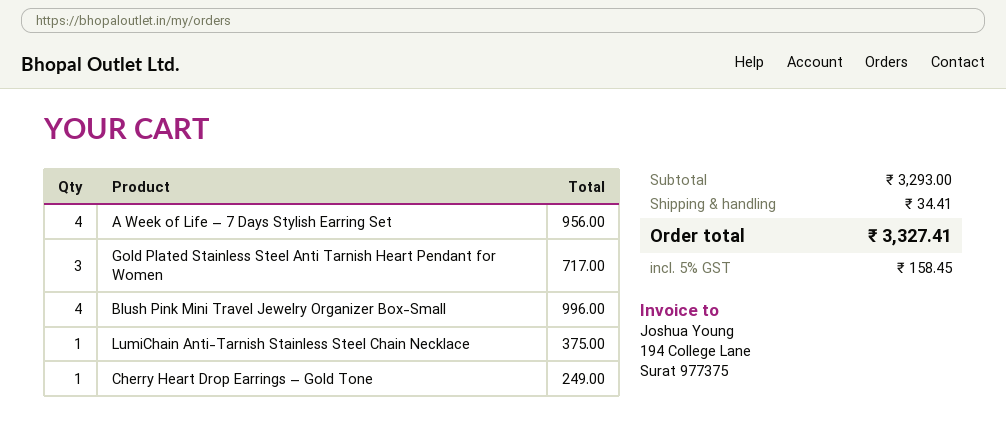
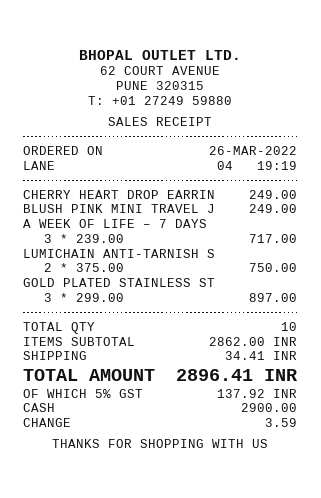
A Week of Life – 7 Days Stylish Earring Set: 4 for 956.00 -> 3 for 717.00
Gold Plated Stainless Steel Anti Tarnish Heart Pendant for Women: 3 for 717.00 -> 3 for 897.00
Blush Pink Mini Travel Jewelry Organizer Box-Small: 4 for 996.00 -> 1 for 249.00
LumiChain Anti-Tarnish Stainless Steel Chain Necklace: 1 for 375.00 -> 2 for 750.00
subtotal: 3293.00 -> 2862.00
tax: 5% = 158.45 -> 5% = 137.92
total: 3327.41 -> 2896.41

